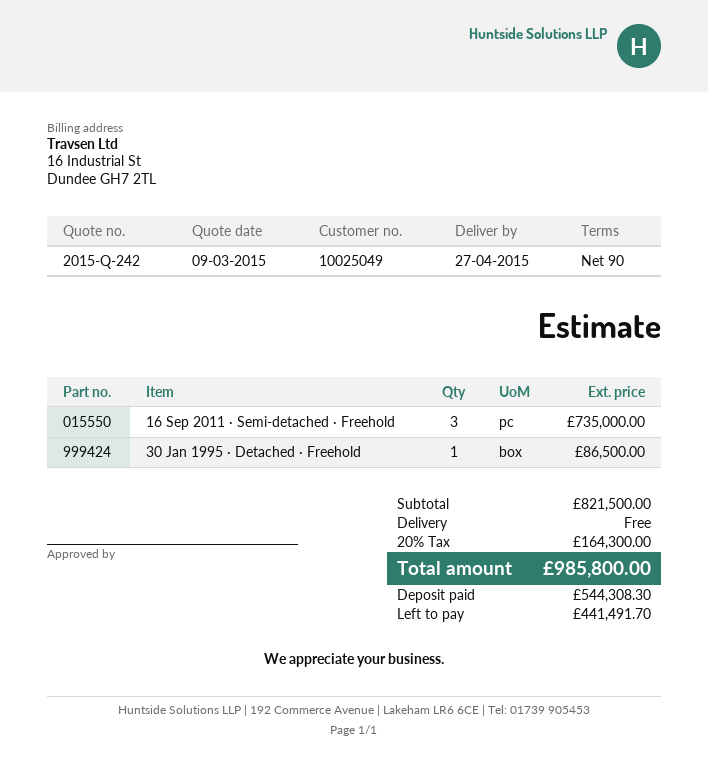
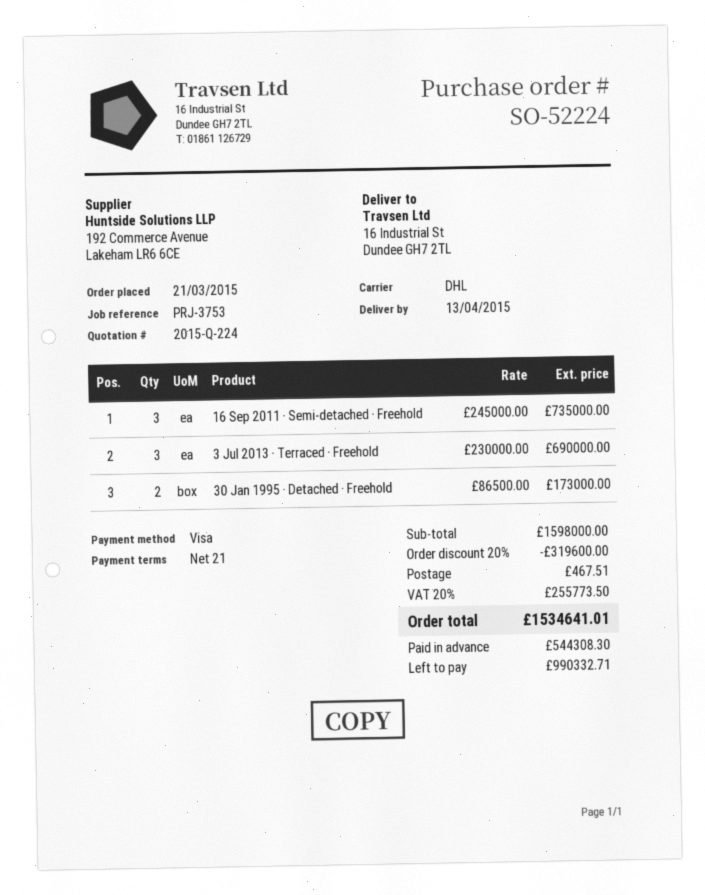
quote number: 2015-Q-242 -> 2015-Q-224
delivery date: 2015-04-27 -> 2015-04-13
payment terms: 90 days -> 21 days
30 Jan 1995 · Detached · Freehold: 1 for 86500.00 -> 2 for 173000.00
3 Jul 2013 · Terraced · Freehold: none -> 3 for 690000.00
subtotal: 821500.00 -> 1598000.00
discount: none -> 20% = 319600.00
shipping: 0.00 -> 467.51
tax: 20% = 164300.00 -> 20% = 255773.50
total: 985800.00 -> 1534641.01
balance: 441491.70 -> 990332.71

